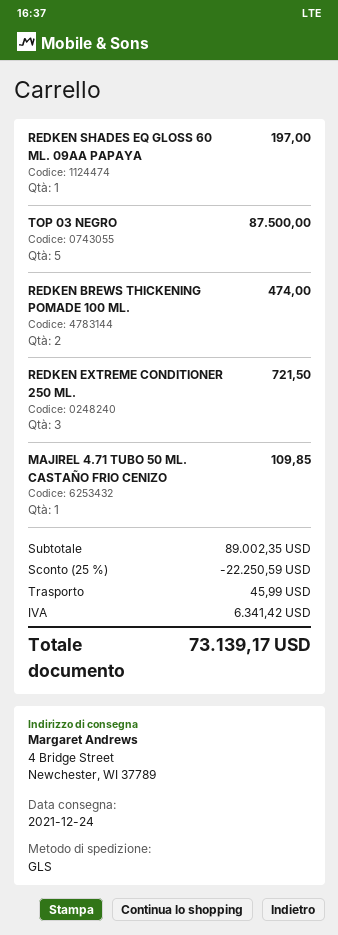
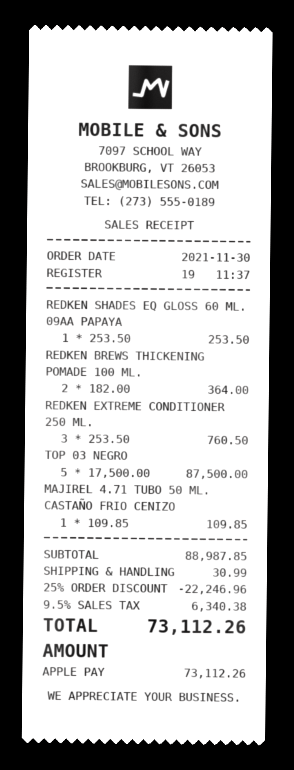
REDKEN SHADES EQ GLOSS 60 ML. 09AA PAPAYA: 1 for 197.00 -> 1 for 253.50
REDKEN BREWS THICKENING POMADE 100 ML.: 2 for 474.00 -> 2 for 364.00
REDKEN EXTREME CONDITIONER 250 ML.: 3 for 721.50 -> 3 for 760.50
subtotal: 89002.35 -> 88987.85
discount: 25% = 22250.59 -> 25% = 22246.96
shipping: 45.99 -> 30.99
tax: 6341.42 -> 6340.38
total: 73139.17 -> 73112.26

